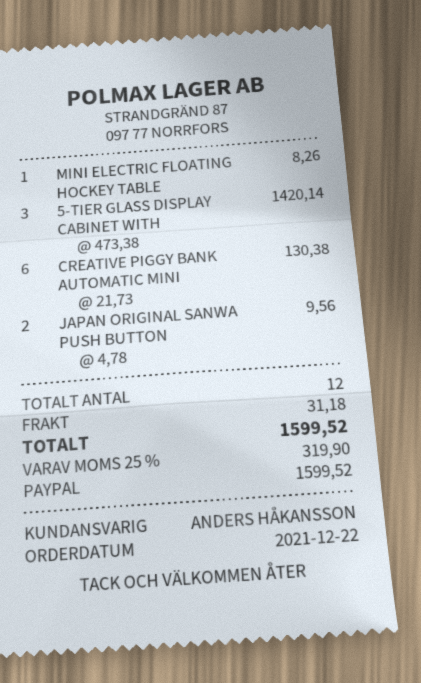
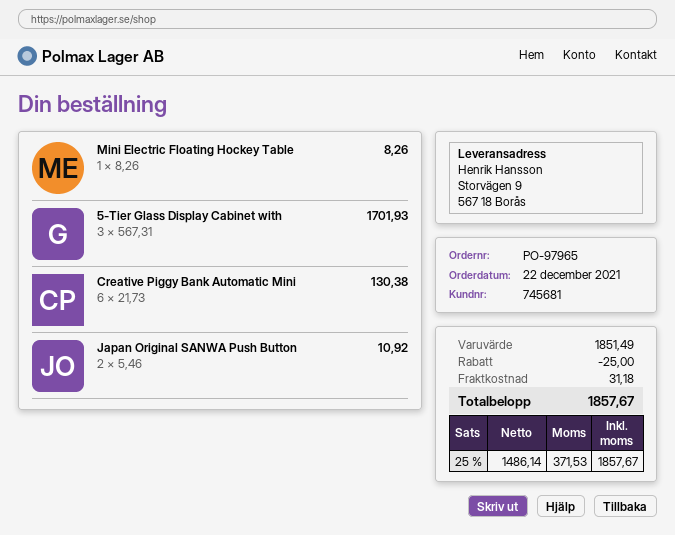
5-TIER GLASS DISPLAY CABINET WITH: 3 x 473.38 = 1420.14 -> 3 x 567.31 = 1701.93
JAPAN ORIGINAL SANWA PUSH BUTTON: 2 x 4.78 = 9.56 -> 2 x 5.46 = 10.92
discount: none -> 25.00
tax: 25% = 319.90 -> 25% = 371.53
total: 1599.52 -> 1857.67

